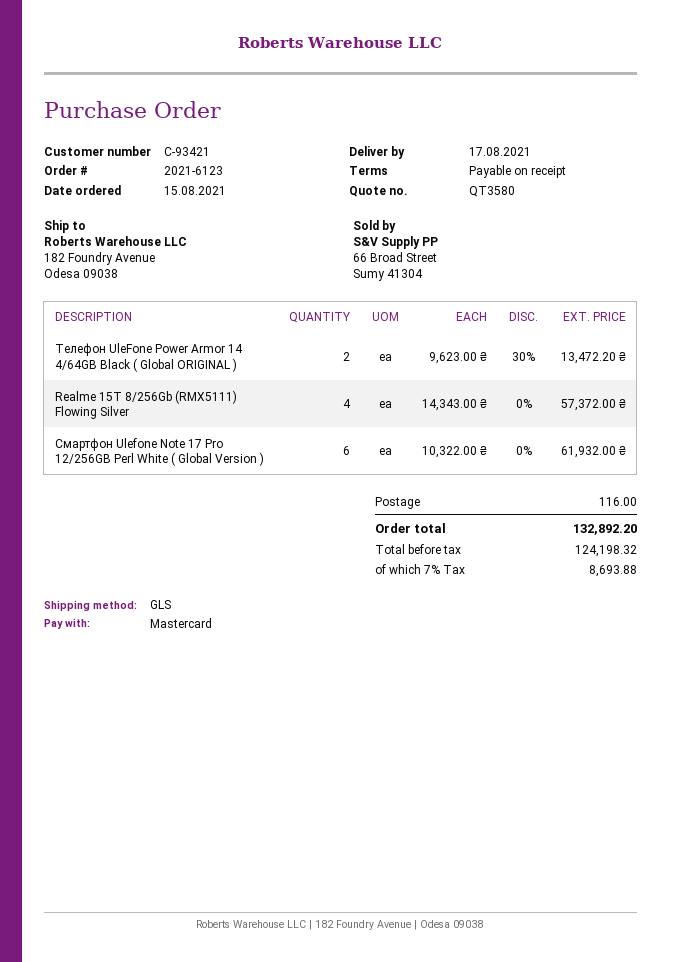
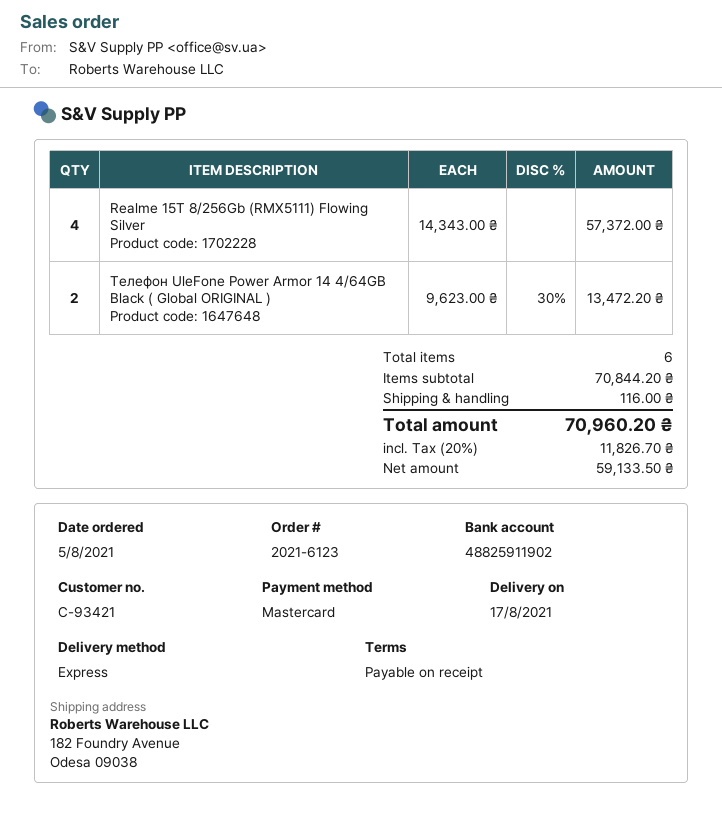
order date: 2021-08-15 -> 2021-08-05
shipping method: GLS -> express
Смартфон Ulefone Note 17 Pro 12/256GB Perl White ( Global Version ): 6 x 10322.00 = 61932.00 -> none
net: 124198.32 -> 59133.50
tax: 7% = 8693.88 -> 20% = 11826.70
total: 132892.20 -> 70960.20

